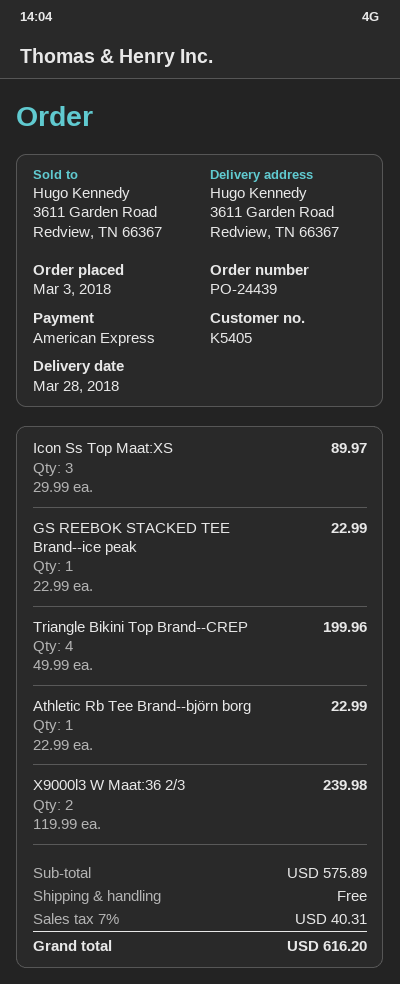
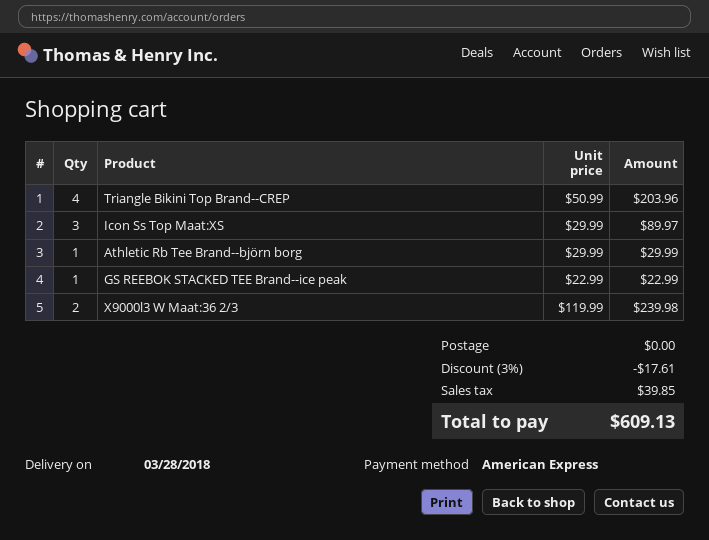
Triangle Bikini Top Brand--CREP: 4 x 49.99 = 199.96 -> 4 x 50.99 = 203.96
Athletic Rb Tee Brand--björn borg: 1 x 22.99 = 22.99 -> 1 x 29.99 = 29.99
discount: none -> 3% = 17.61
tax: 40.31 -> 39.85
total: 616.20 -> 609.13

